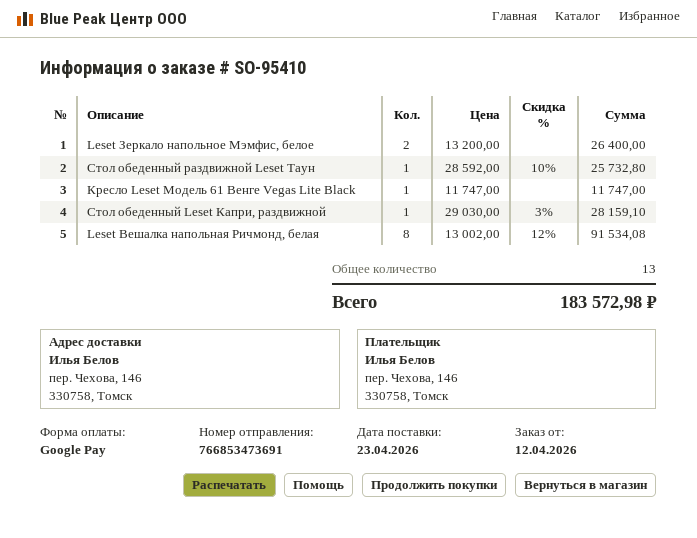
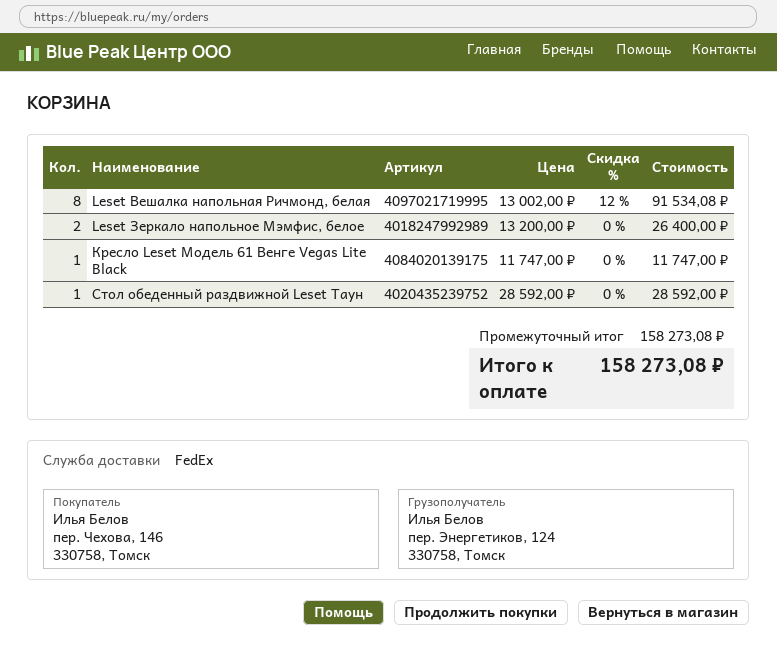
ship to: пер. Чехова, 146, 330758, Томск -> пер. Энергетиков, 124, 330758, Томск
Стол обеденный раздвижной Leset Таун: 1 x 28592.00 - 10% = 25732.80 -> 1 x 28592.00 = 28592.00
Стол обеденный Leset Капри, раздвижной: 1 x 29030.00 - 3% = 28159.10 -> none
total: 183572.98 -> 158273.08

